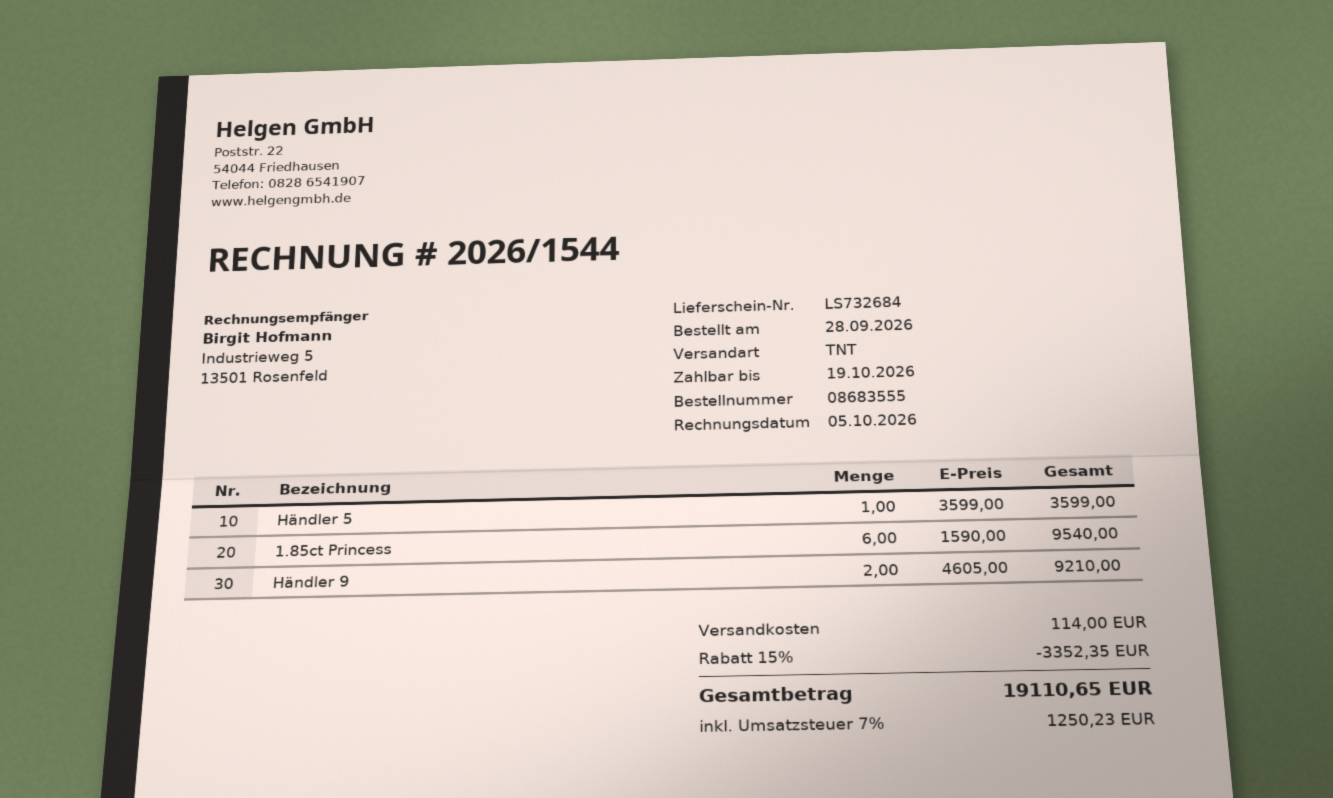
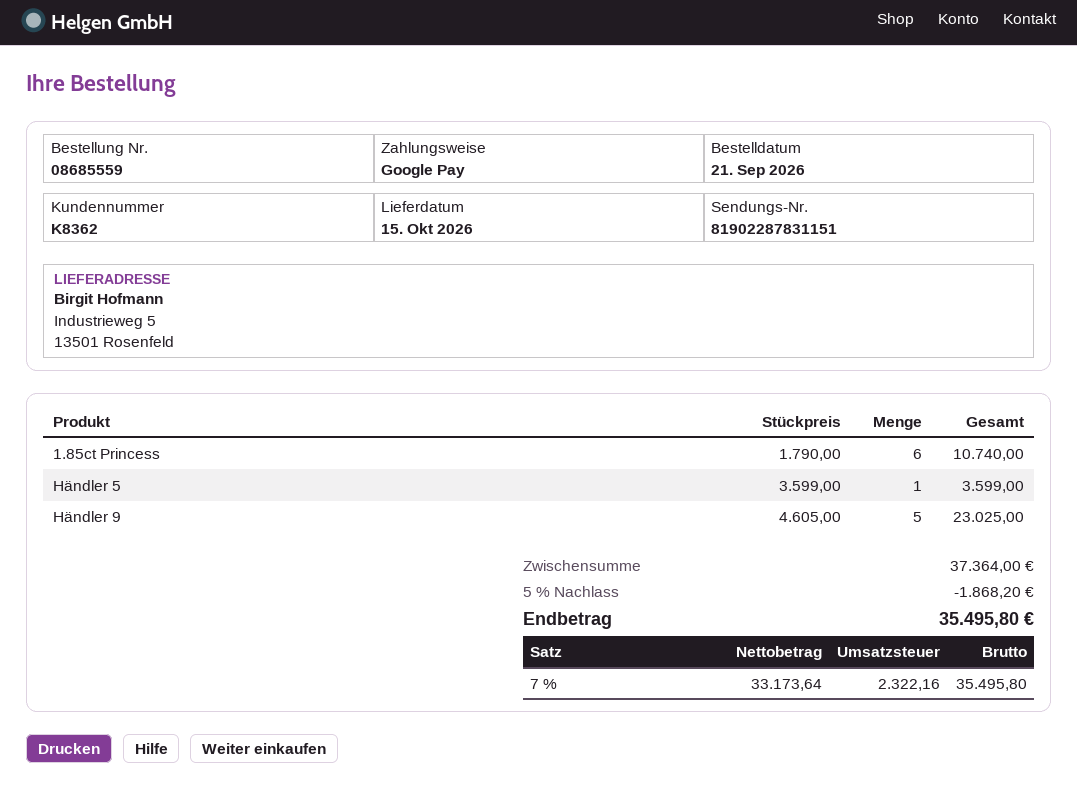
order number: 08683555 -> 08685559
order date: 2026-09-28 -> 2026-09-21
1.85ct Princess: 6 x 1590.00 = 9540.00 -> 6 x 1790.00 = 10740.00
Händler 9: 2 x 4605.00 = 9210.00 -> 5 x 4605.00 = 23025.00
discount: 15% = 3352.35 -> 5% = 1868.20
shipping: 114.00 -> none
tax: 7% = 1250.23 -> 7% = 2322.16
total: 19110.65 -> 35495.80

